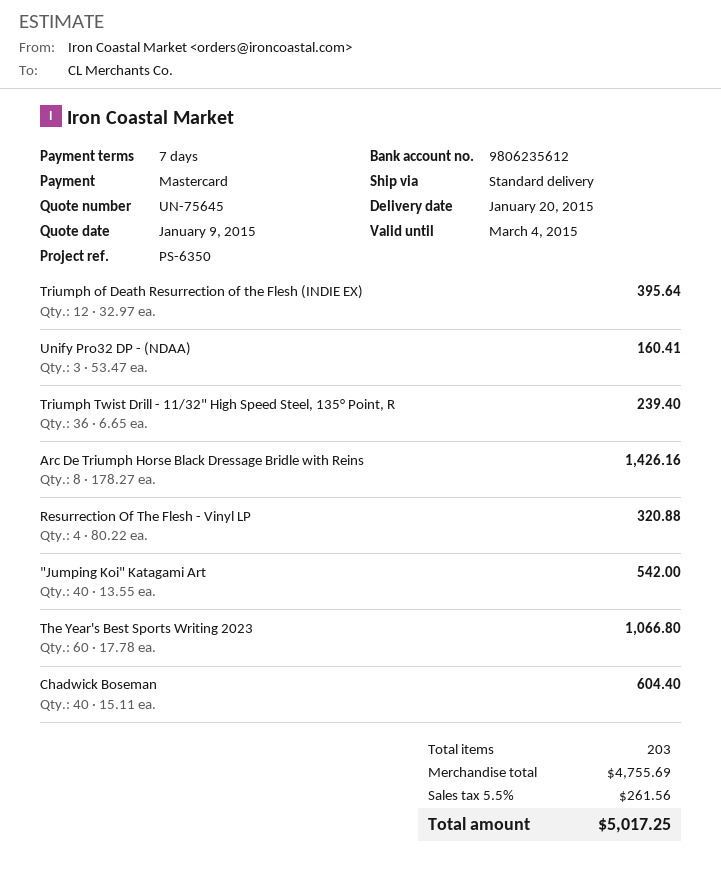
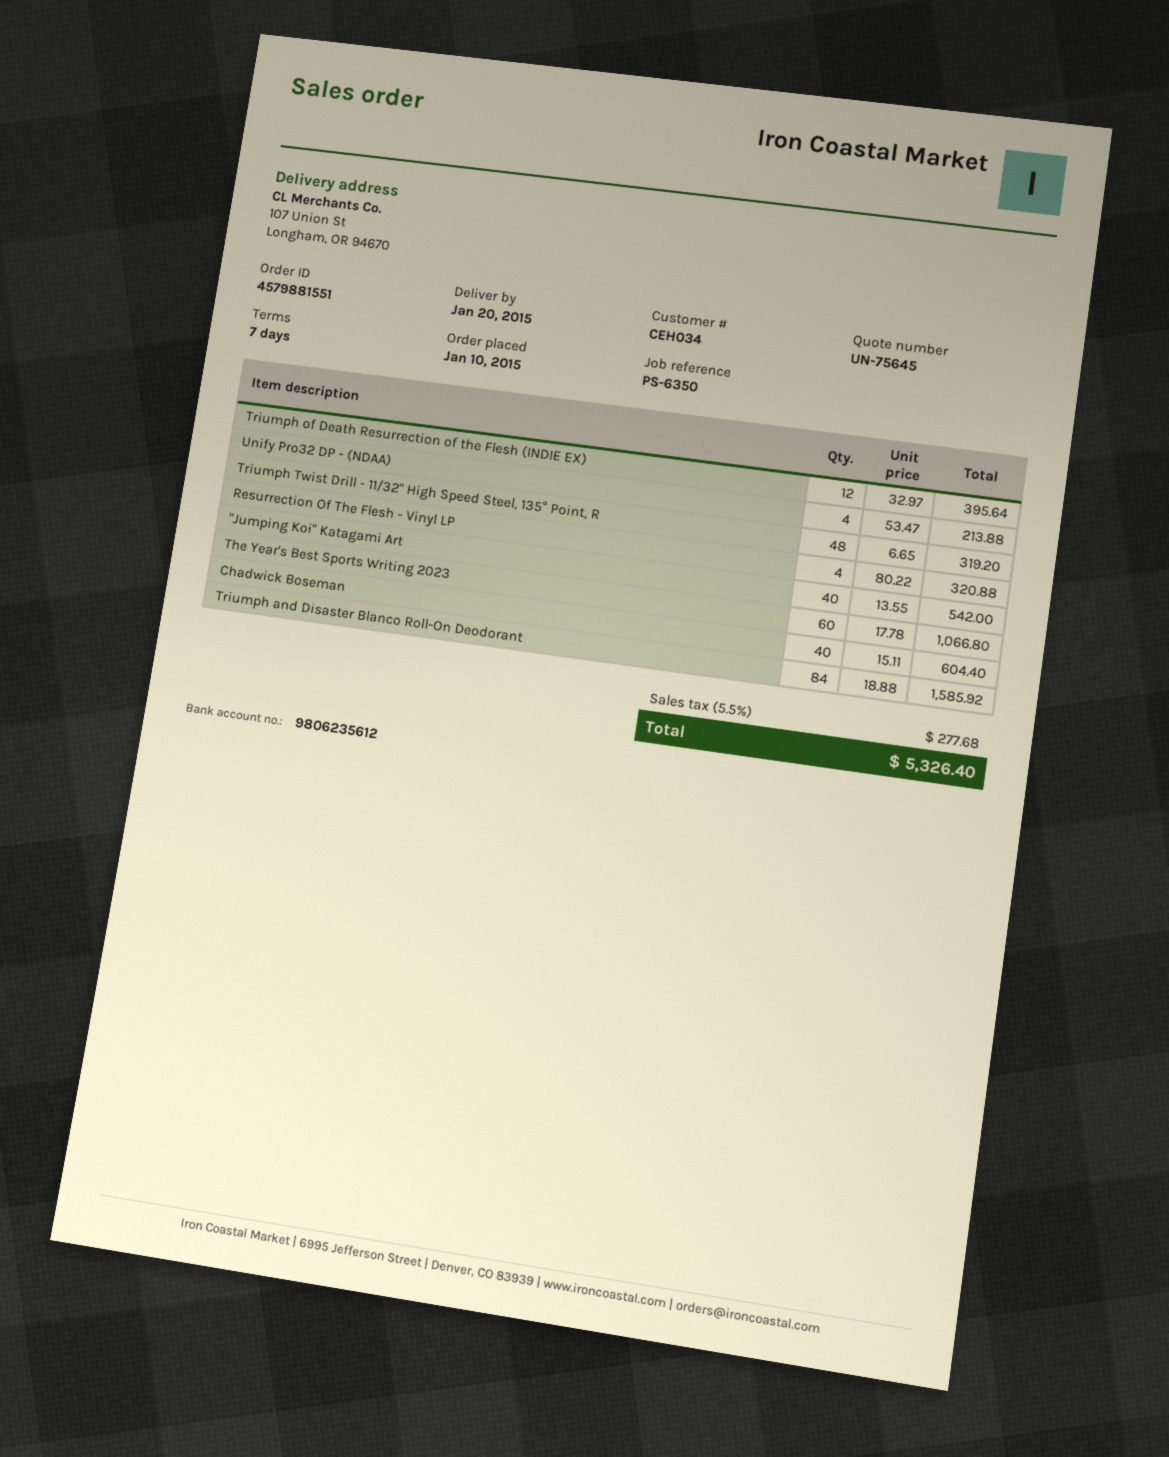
Unify Pro32 DP - (NDAA): 3 x 53.47 = 160.41 -> 4 x 53.47 = 213.88
Triumph Twist Drill - 11/32" High Speed Steel, 135° Point, R: 36 x 6.65 = 239.40 -> 48 x 6.65 = 319.20
Arc De Triumph Horse Black Dressage Bridle with Reins: 8 x 178.27 = 1426.16 -> none
Triumph and Disaster Blanco Roll-On Deodorant: none -> 84 x 18.88 = 1585.92
tax: 5.5% = 261.56 -> 5.5% = 277.68
total: 5017.25 -> 5326.40

